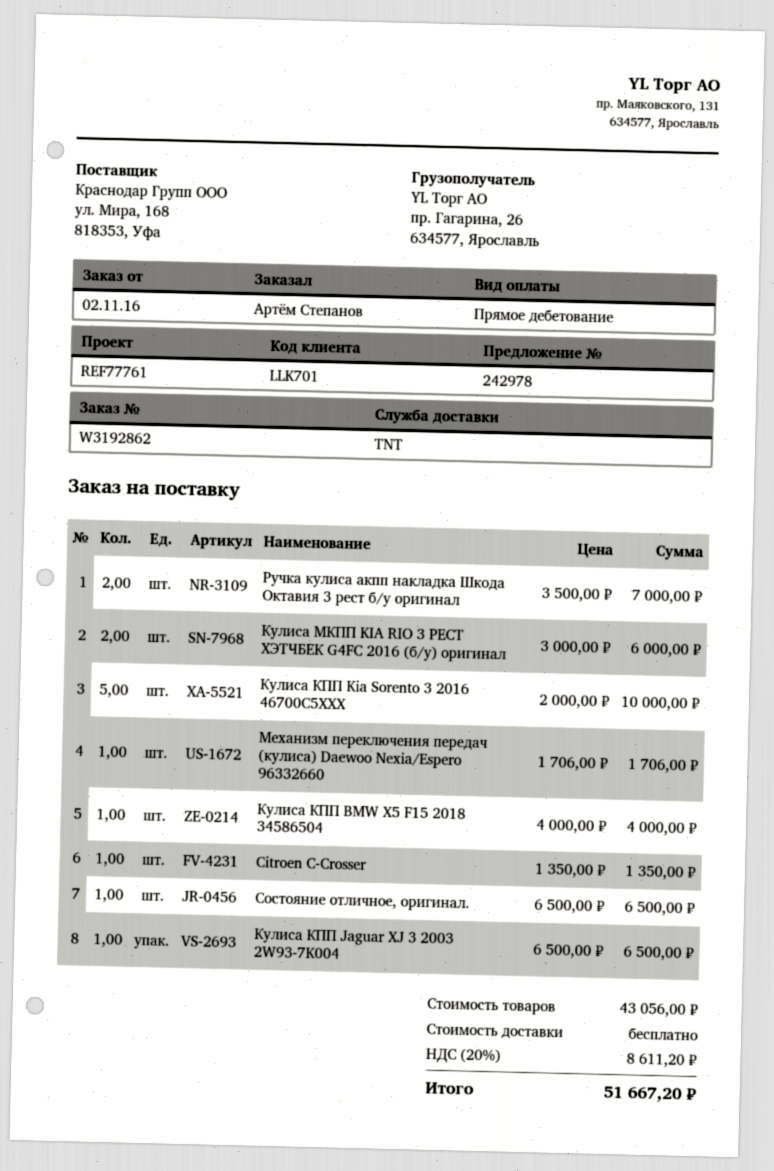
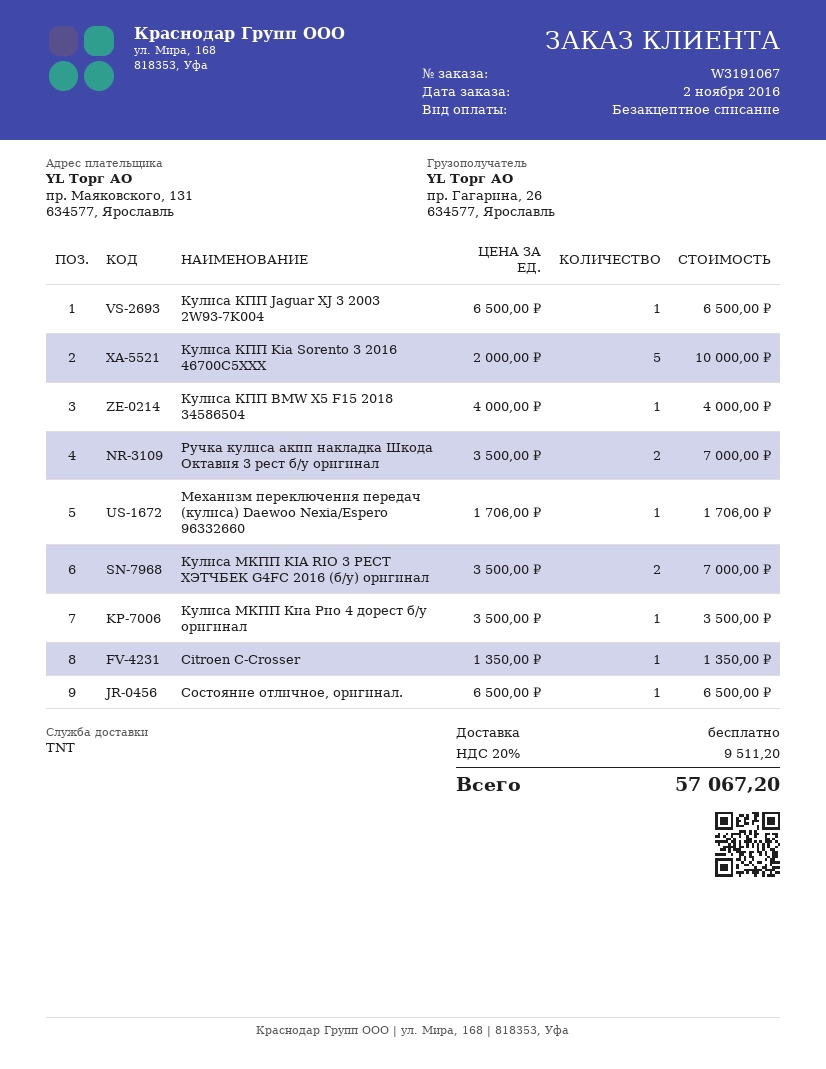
order number: W3192862 -> W3191067
Кулиса МКПП KIA RIO 3 РЕСТ ХЭТЧБЕК G4FС 2016 (б/у) оригинал: 2 x 3000.00 = 6000.00 -> 2 x 3500.00 = 7000.00
Кулиса МКПП Киа Рио 4 дорест б/у оригинал: none -> 1 x 3500.00 = 3500.00
tax: 20% = 8611.20 -> 20% = 9511.20
total: 51667.20 -> 57067.20

